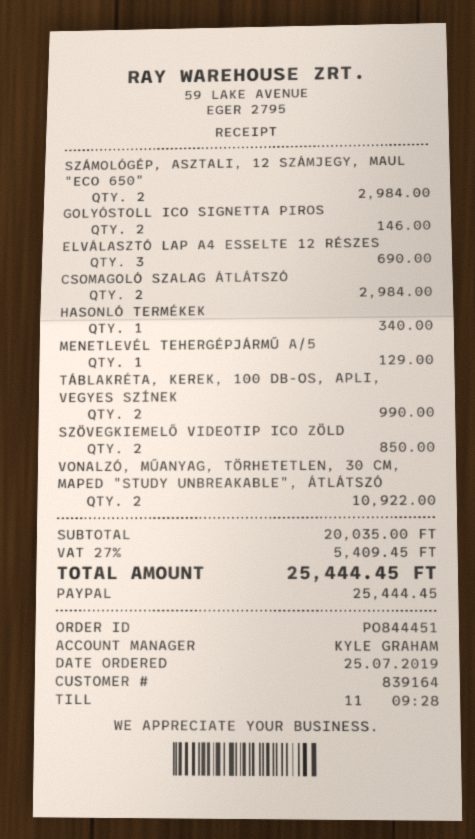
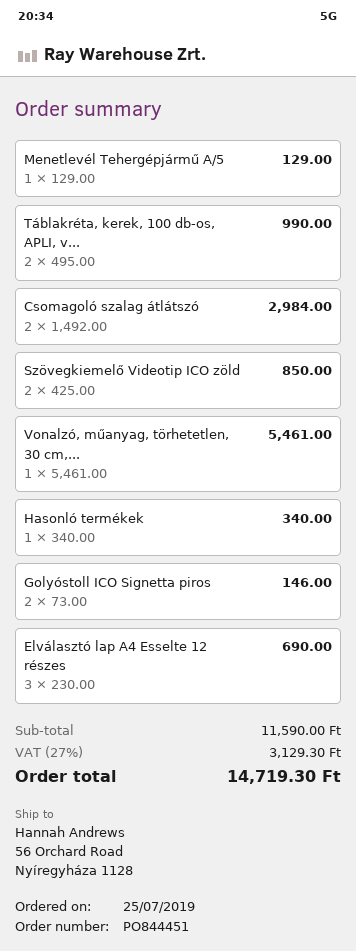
SZÁMOLÓGÉP, ASZTALI, 12 SZÁMJEGY, MAUL "ECO 650": 2 for 2984.00 -> none
VONALZÓ, MŰANYAG, TÖRHETETLEN, 30 CM, MAPED "STUDY UNBREAKABLE", ÁTLÁTSZÓ: 2 for 10922.00 -> 1 for 5461.00
subtotal: 20035.00 -> 11590.00
tax: 27% = 5409.45 -> 27% = 3129.30
total: 25444.45 -> 14719.30

